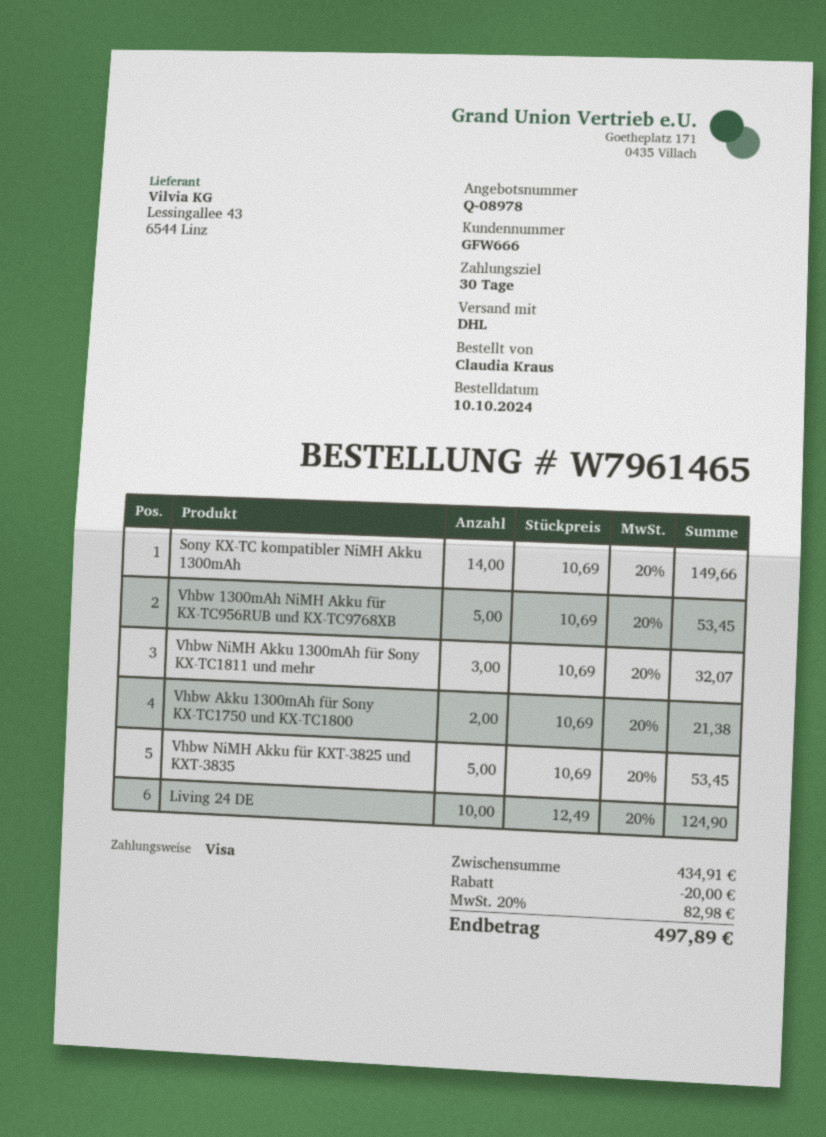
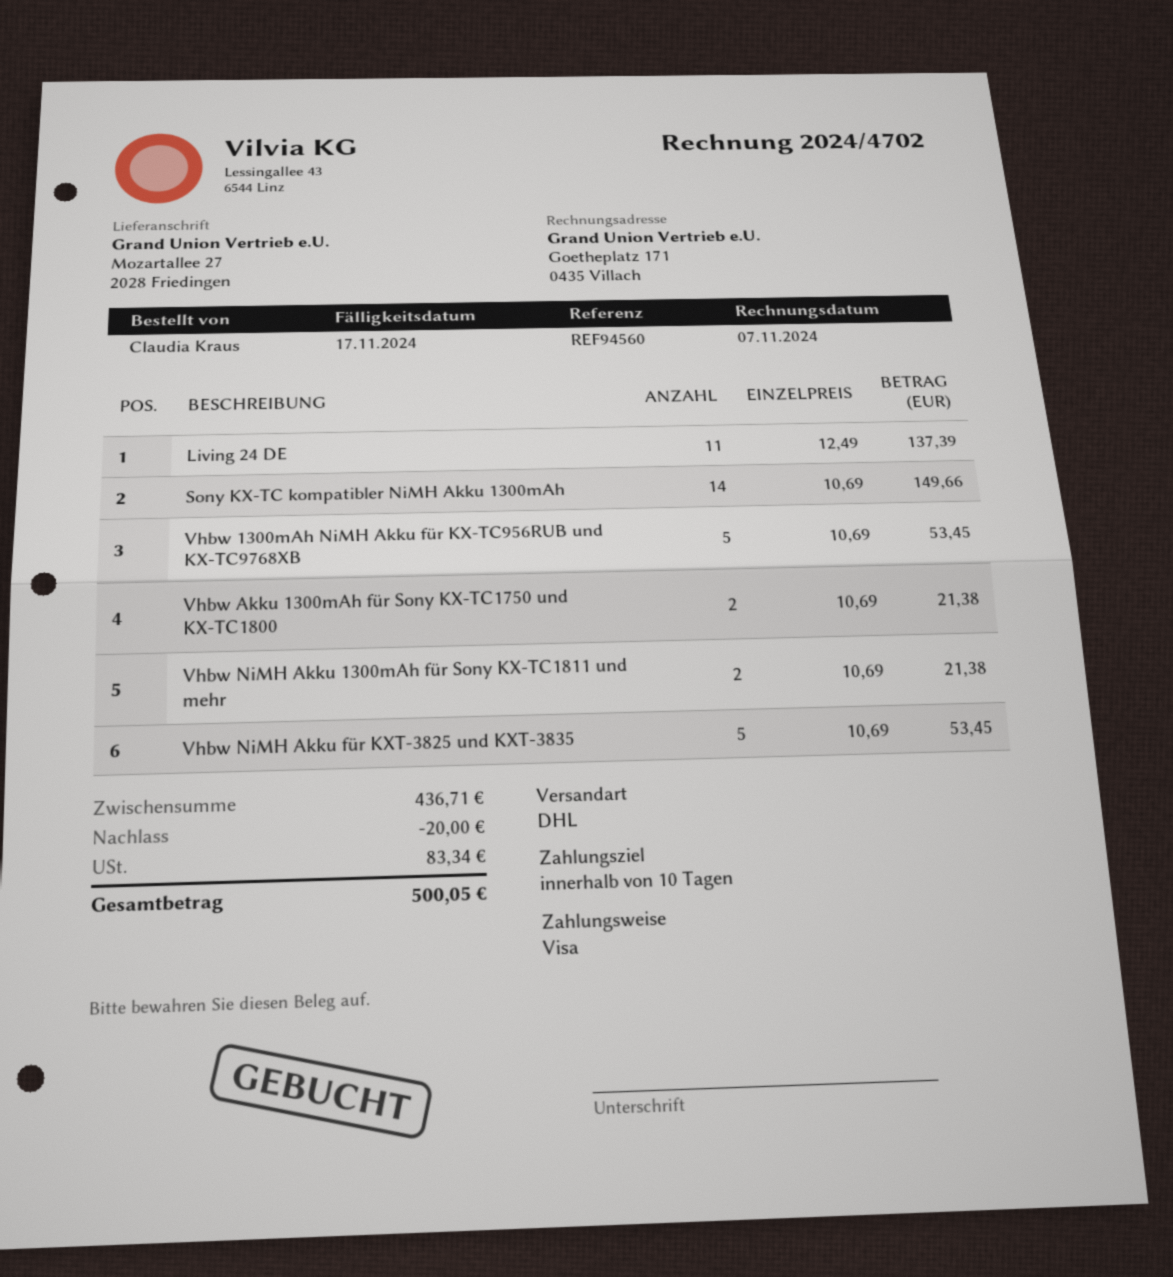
payment terms: 30 days -> 10 days
Vhbw NiMH Akku 1300mAh für Sony KX-TC1811 und mehr: 3 x 10.69 = 32.07 -> 2 x 10.69 = 21.38
Living 24 DE: 10 x 12.49 = 124.90 -> 11 x 12.49 = 137.39
subtotal: 434.91 -> 436.71
tax: 82.98 -> 83.34
total: 497.89 -> 500.05

